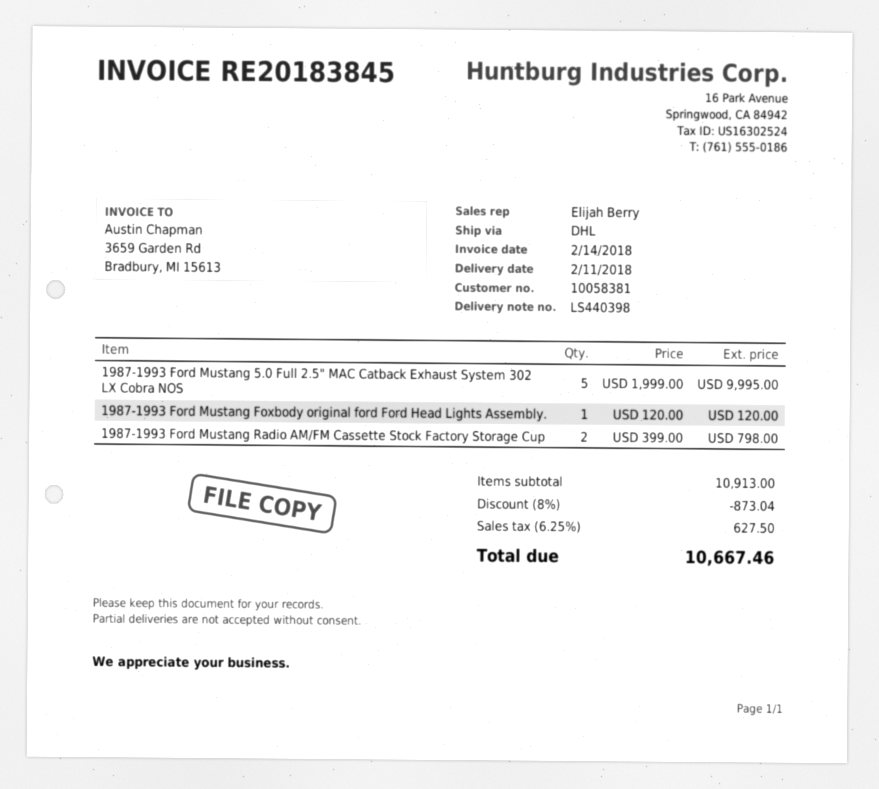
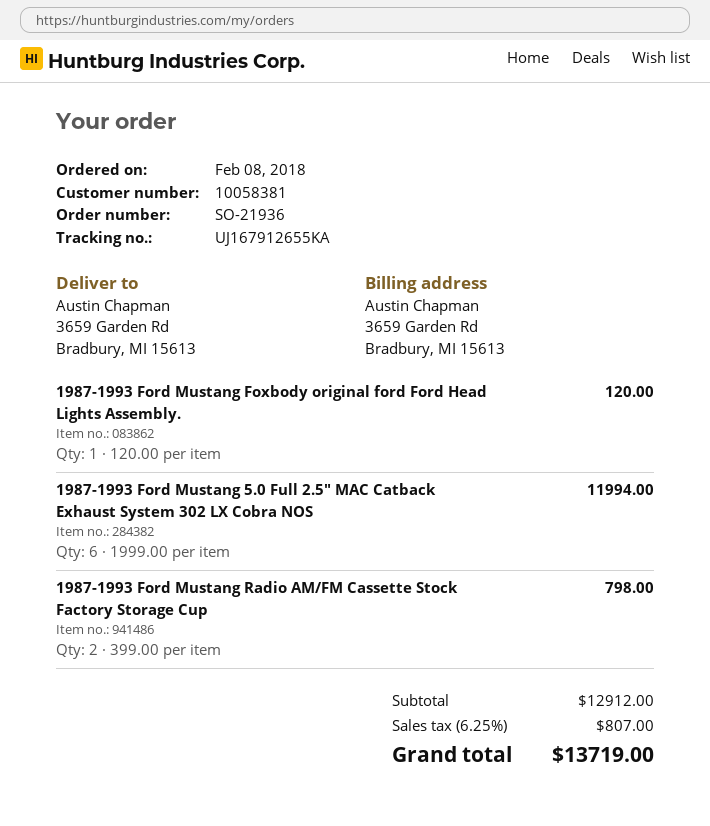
1987-1993 Ford Mustang 5.0 Full 2.5" MAC Catback Exhaust System 302 LX Cobra NOS: 5 x 1999.00 = 9995.00 -> 6 x 1999.00 = 11994.00
subtotal: 10913.00 -> 12912.00
discount: 8% = 873.04 -> none
tax: 6.25% = 627.50 -> 6.25% = 807.00
total: 10667.46 -> 13719.00

